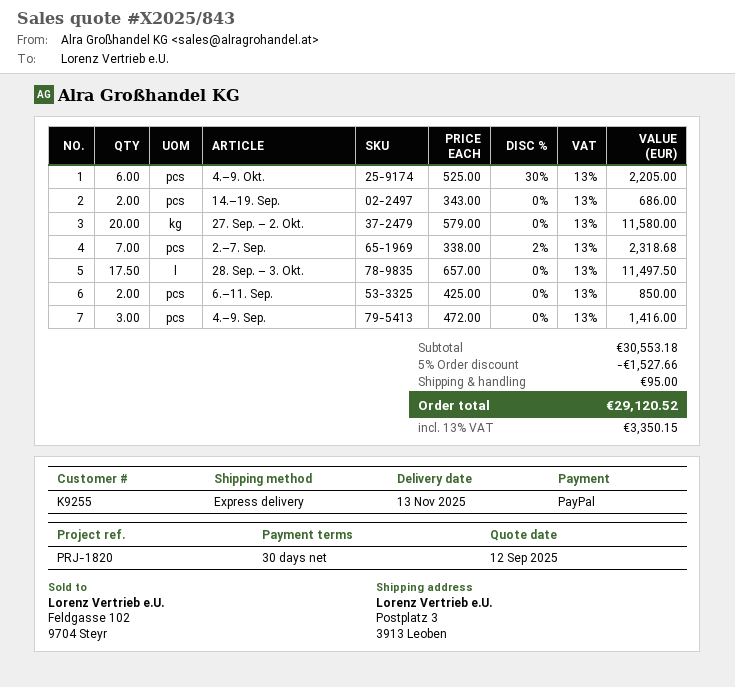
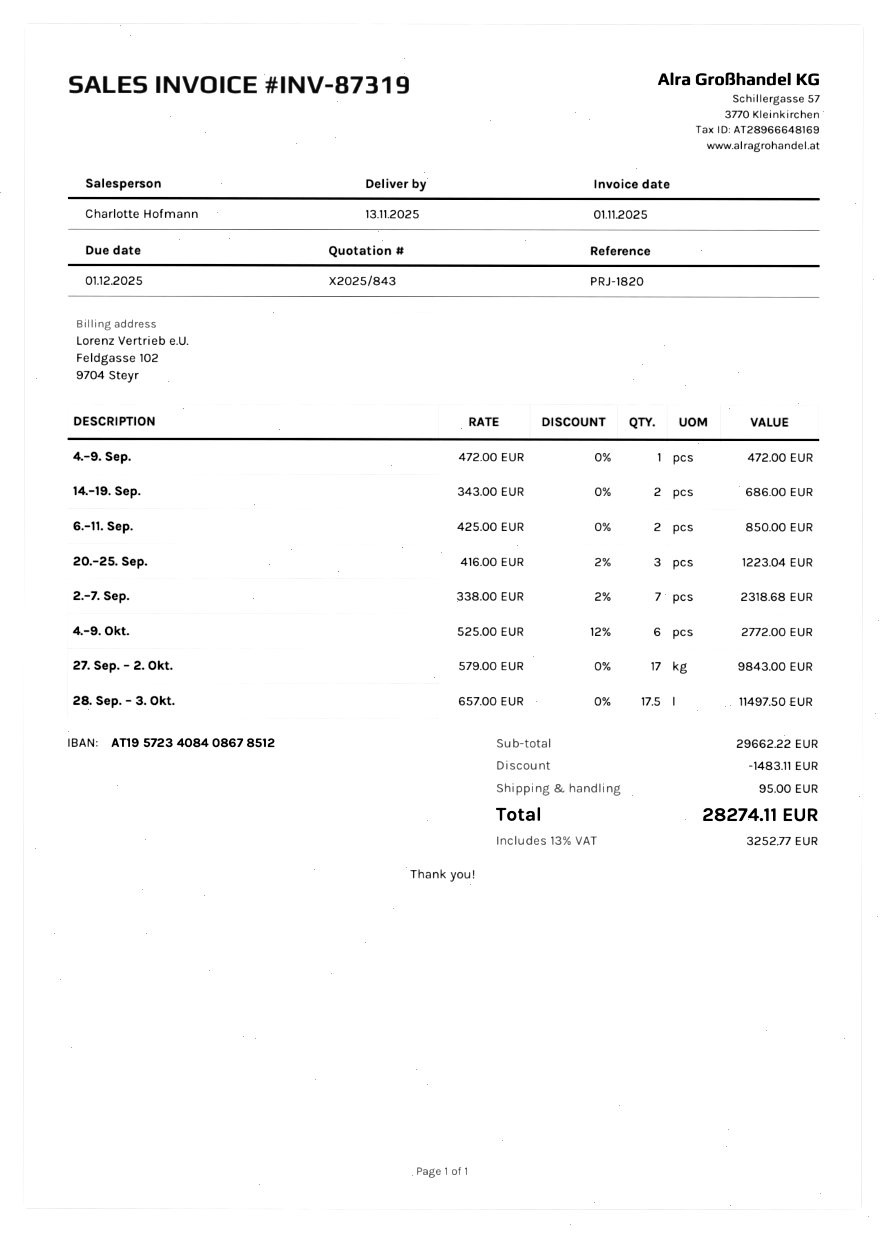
4.–9. Okt.: 6 x 525.00 - 30% = 2205.00 -> 6 x 525.00 - 12% = 2772.00
27. Sep. – 2. Okt.: 20 x 579.00 = 11580.00 -> 17 x 579.00 = 9843.00
4.–9. Sep.: 3 x 472.00 = 1416.00 -> 1 x 472.00 = 472.00
20.–25. Sep.: none -> 3 x 416.00 - 2% = 1223.04
subtotal: 30553.18 -> 29662.22
discount: 1527.66 -> 1483.11
tax: 13% = 3350.15 -> 13% = 3252.77
total: 29120.52 -> 28274.11

